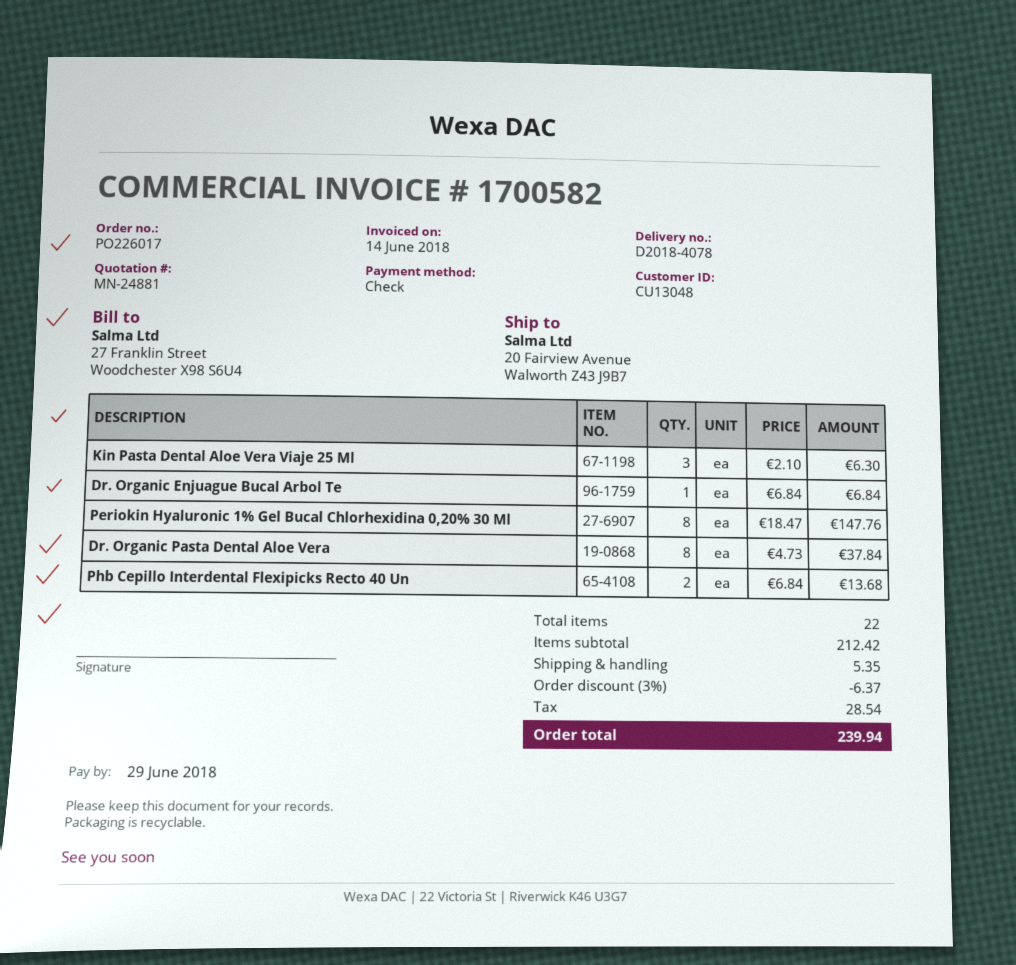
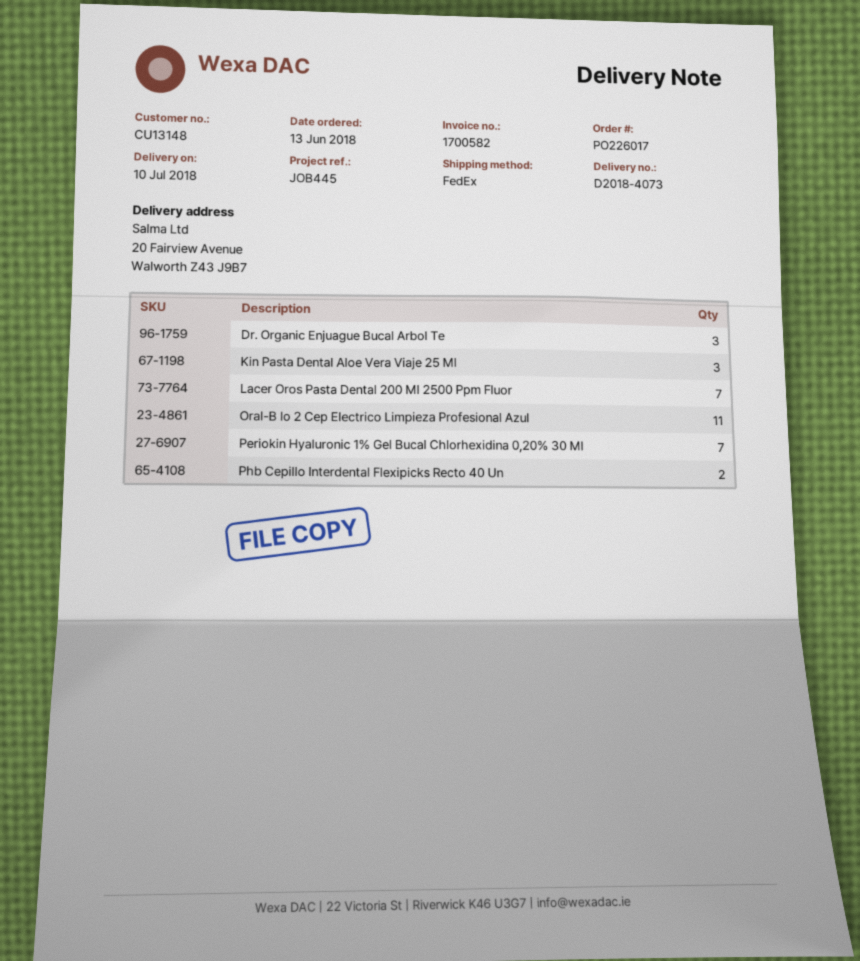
delivery note number: D2018-4078 -> D2018-4073
customer number: CU13048 -> CU13148
Dr. Organic Enjuague Bucal Arbol Te: 1 -> 3
Periokin Hyaluronic 1% Gel Bucal Chlorhexidina 0,20% 30 Ml: 8 -> 7
Dr. Organic Pasta Dental Aloe Vera: 8 -> none
Lacer Oros Pasta Dental 200 Ml 2500 Ppm Fluor: none -> 7
Oral-B Io 2 Cep Electrico Limpieza Profesional Azul: none -> 11

